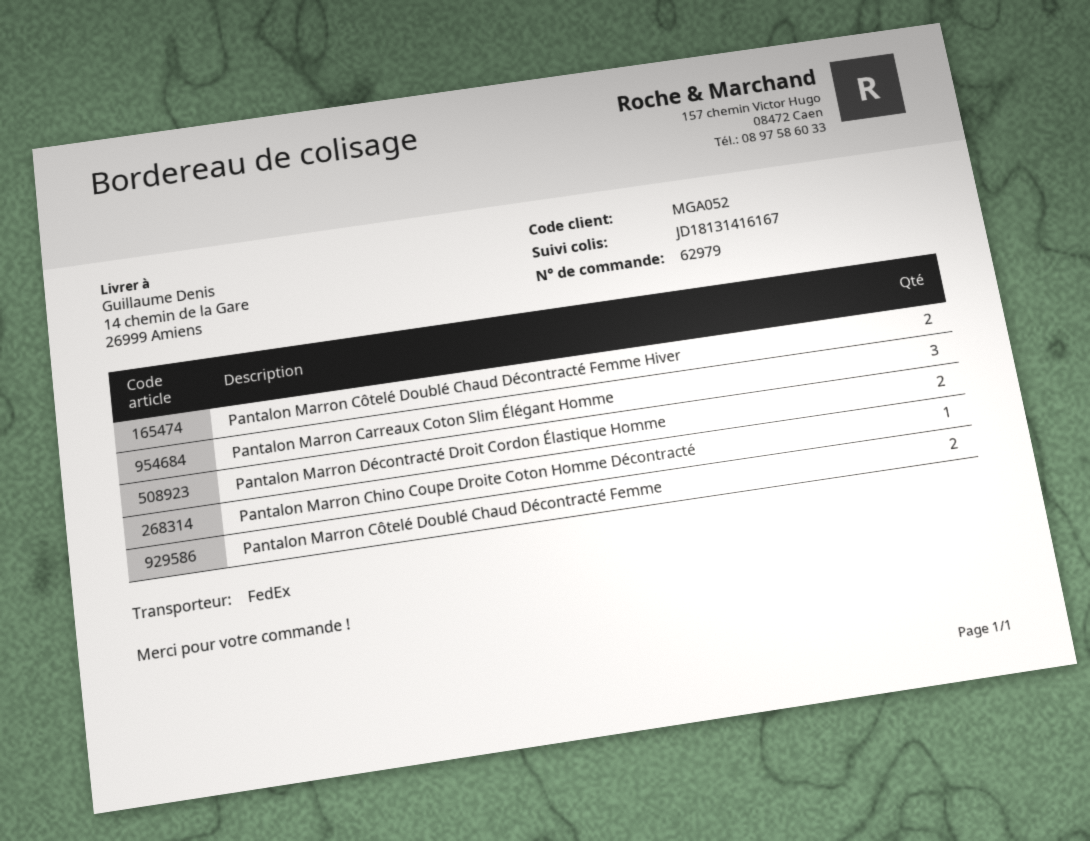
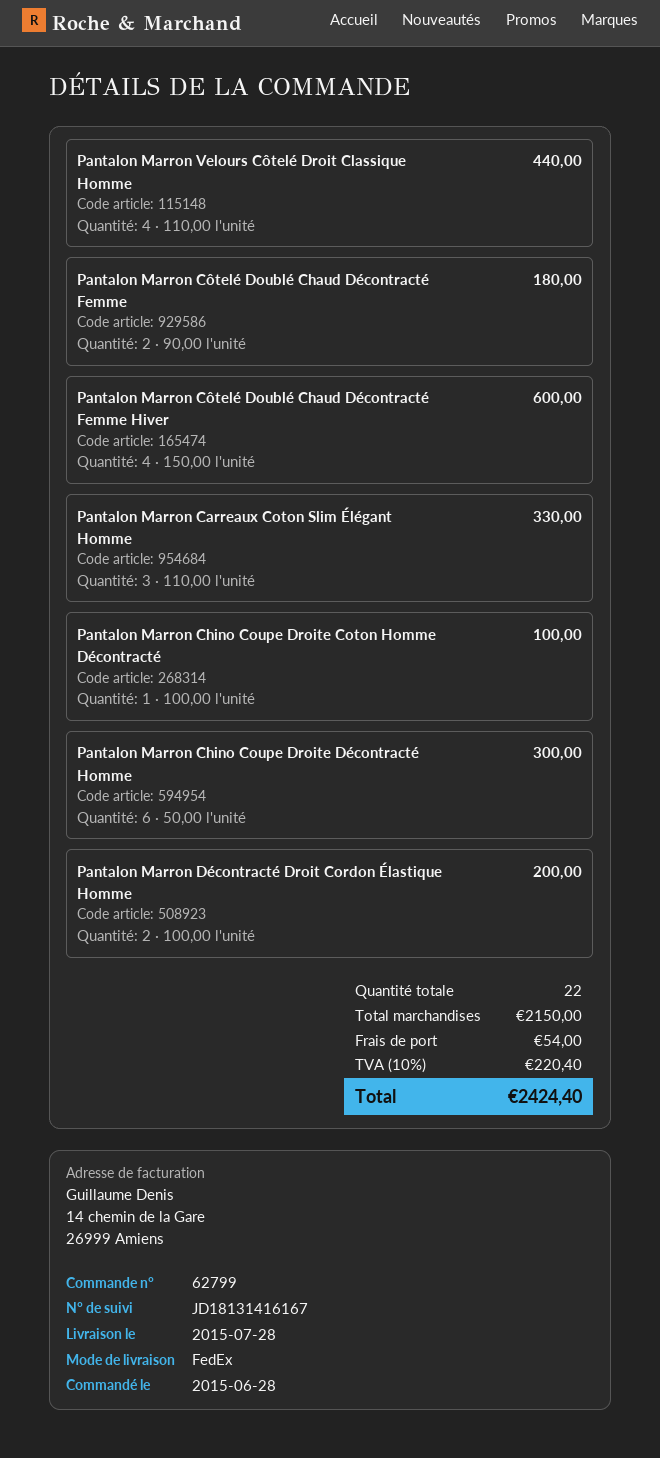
order number: 62979 -> 62799
Pantalon Marron Côtelé Doublé Chaud Décontracté Femme Hiver: 2 -> 4
Pantalon Marron Velours Côtelé Droit Classique Homme: none -> 4
Pantalon Marron Chino Coupe Droite Décontracté Homme: none -> 6

